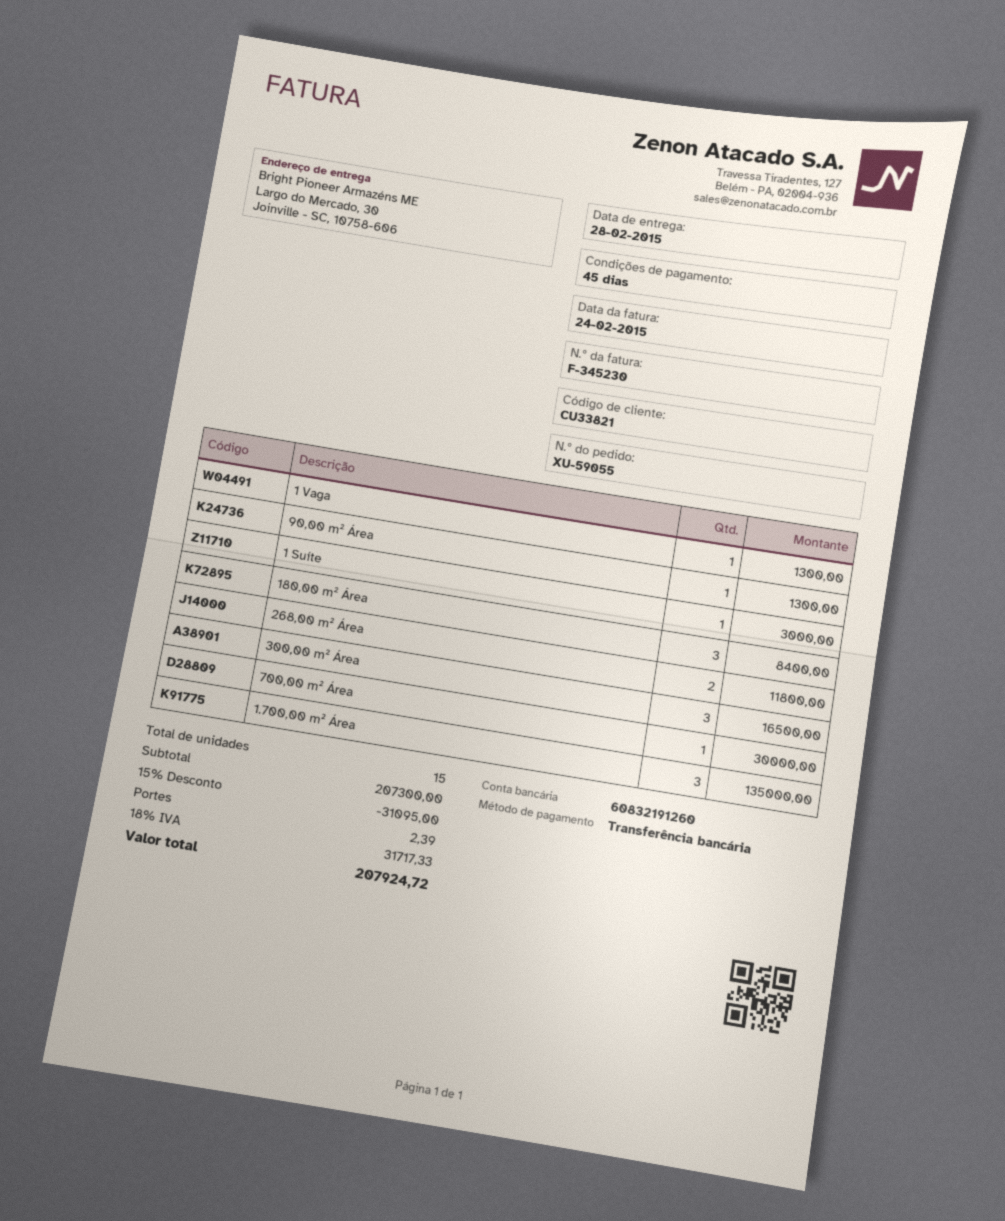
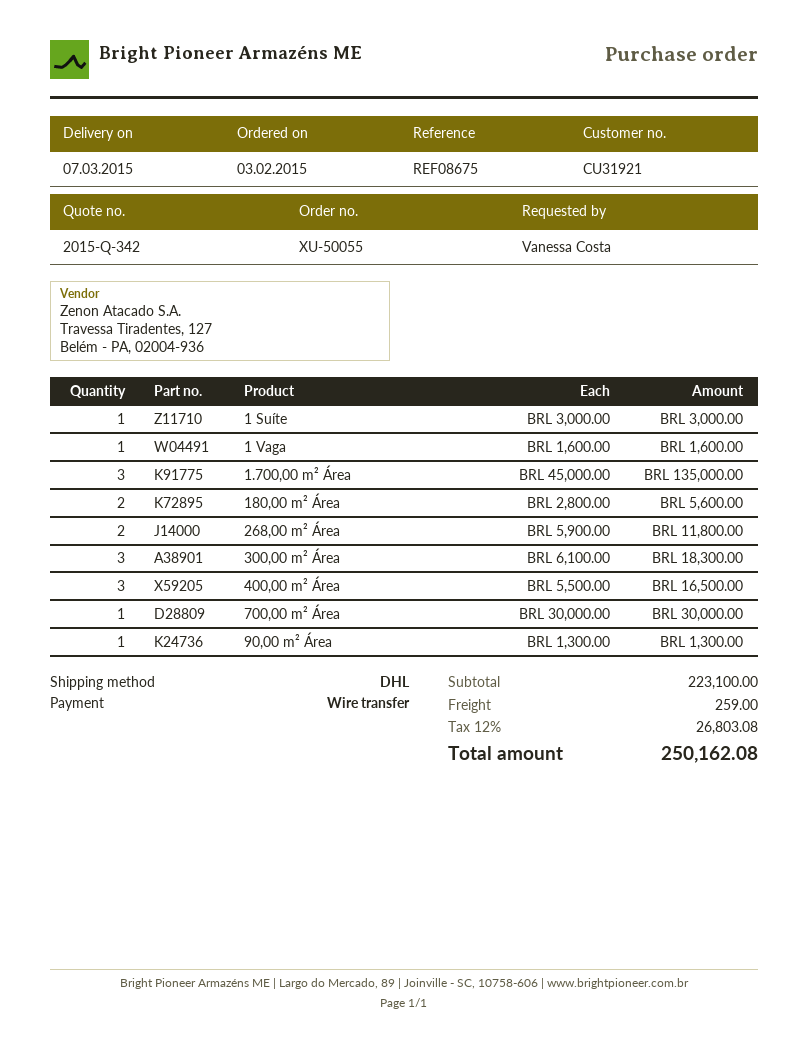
order number: XU-59055 -> XU-50055
delivery date: 2015-02-28 -> 2015-03-07
customer number: CU33821 -> CU31921
1 Vaga: 1 for 1300.00 -> 1 for 1600.00
180,00 m² Área: 3 for 8400.00 -> 2 for 5600.00
300,00 m² Área: 3 for 16500.00 -> 3 for 18300.00
400,00 m² Área: none -> 3 for 16500.00
subtotal: 207300.00 -> 223100.00
discount: 15% = 31095.00 -> none
shipping: 2.39 -> 259.00
tax: 18% = 31717.33 -> 12% = 26803.08
total: 207924.72 -> 250162.08

